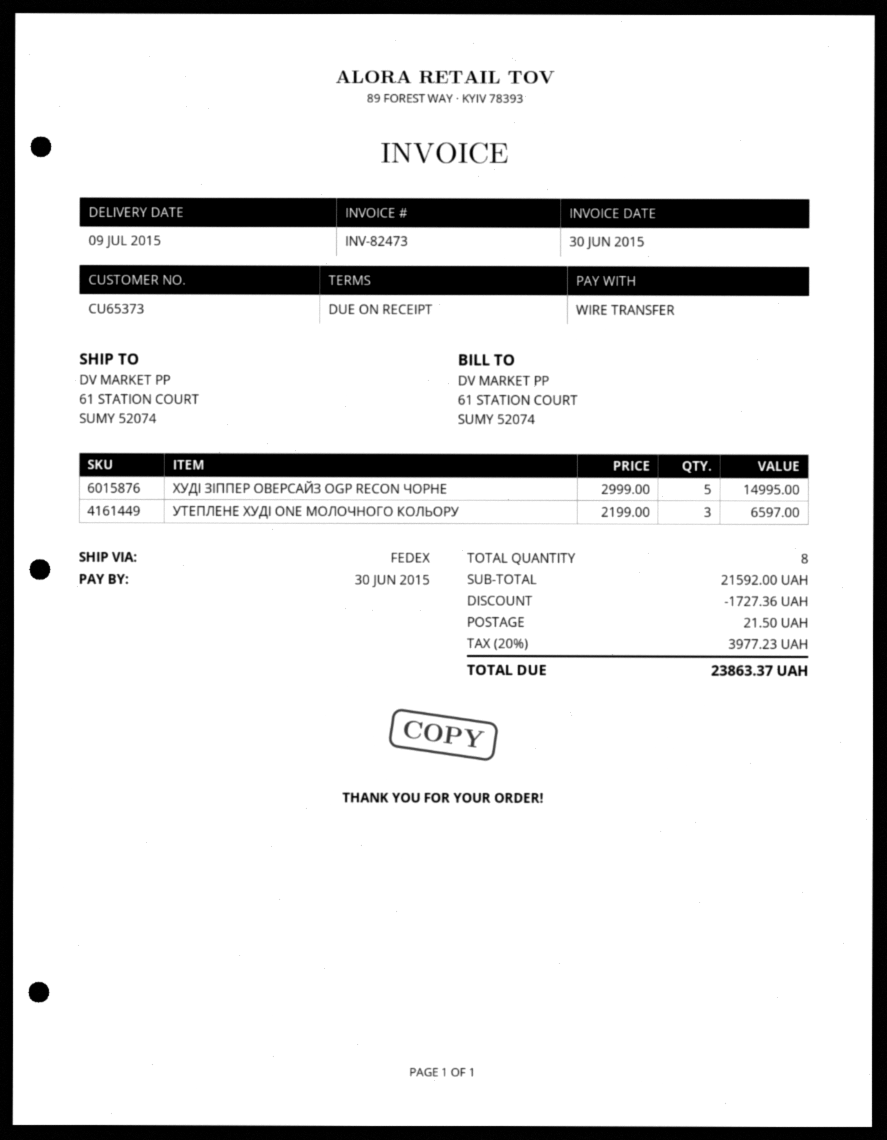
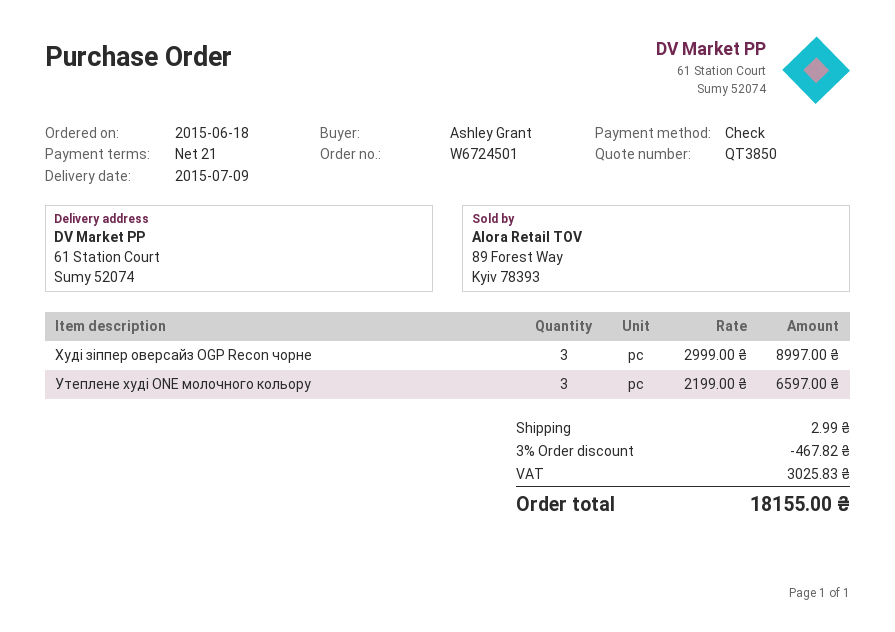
payment terms: on receipt -> 21 days
payment method: bank transfer -> cheque
ХУДІ ЗІППЕР ОВЕРСАЙЗ OGP RECON ЧОРНЕ: 5 x 2999.00 = 14995.00 -> 3 x 2999.00 = 8997.00
discount: 1727.36 -> 467.82
shipping: 21.50 -> 2.99
tax: 3977.23 -> 3025.83
total: 23863.37 -> 18155.00

